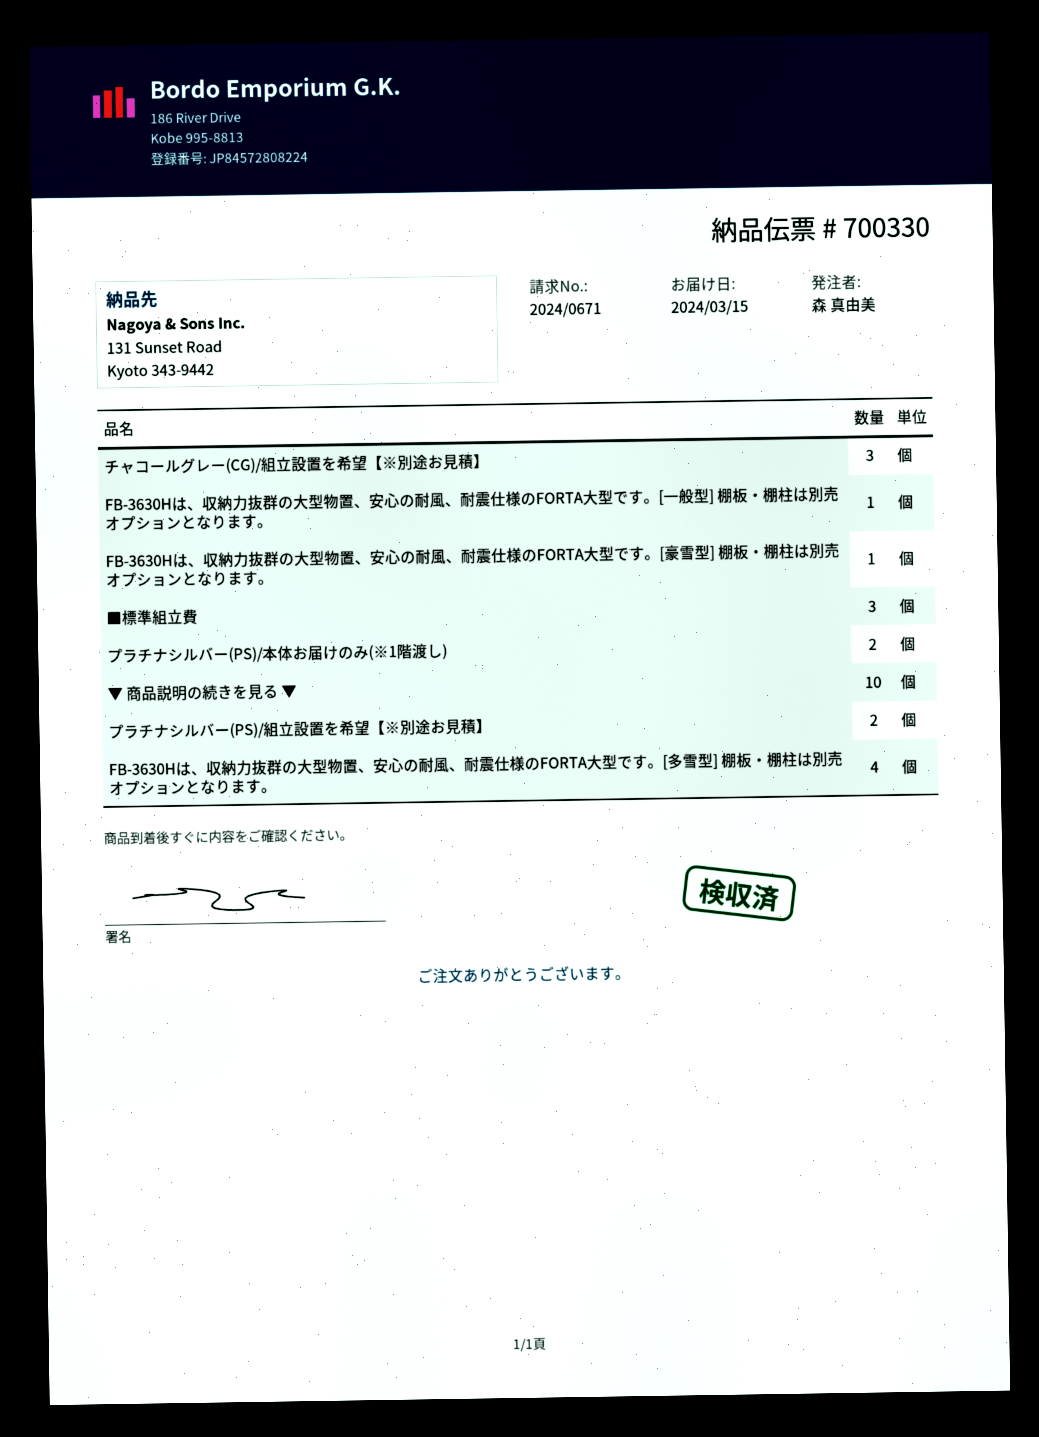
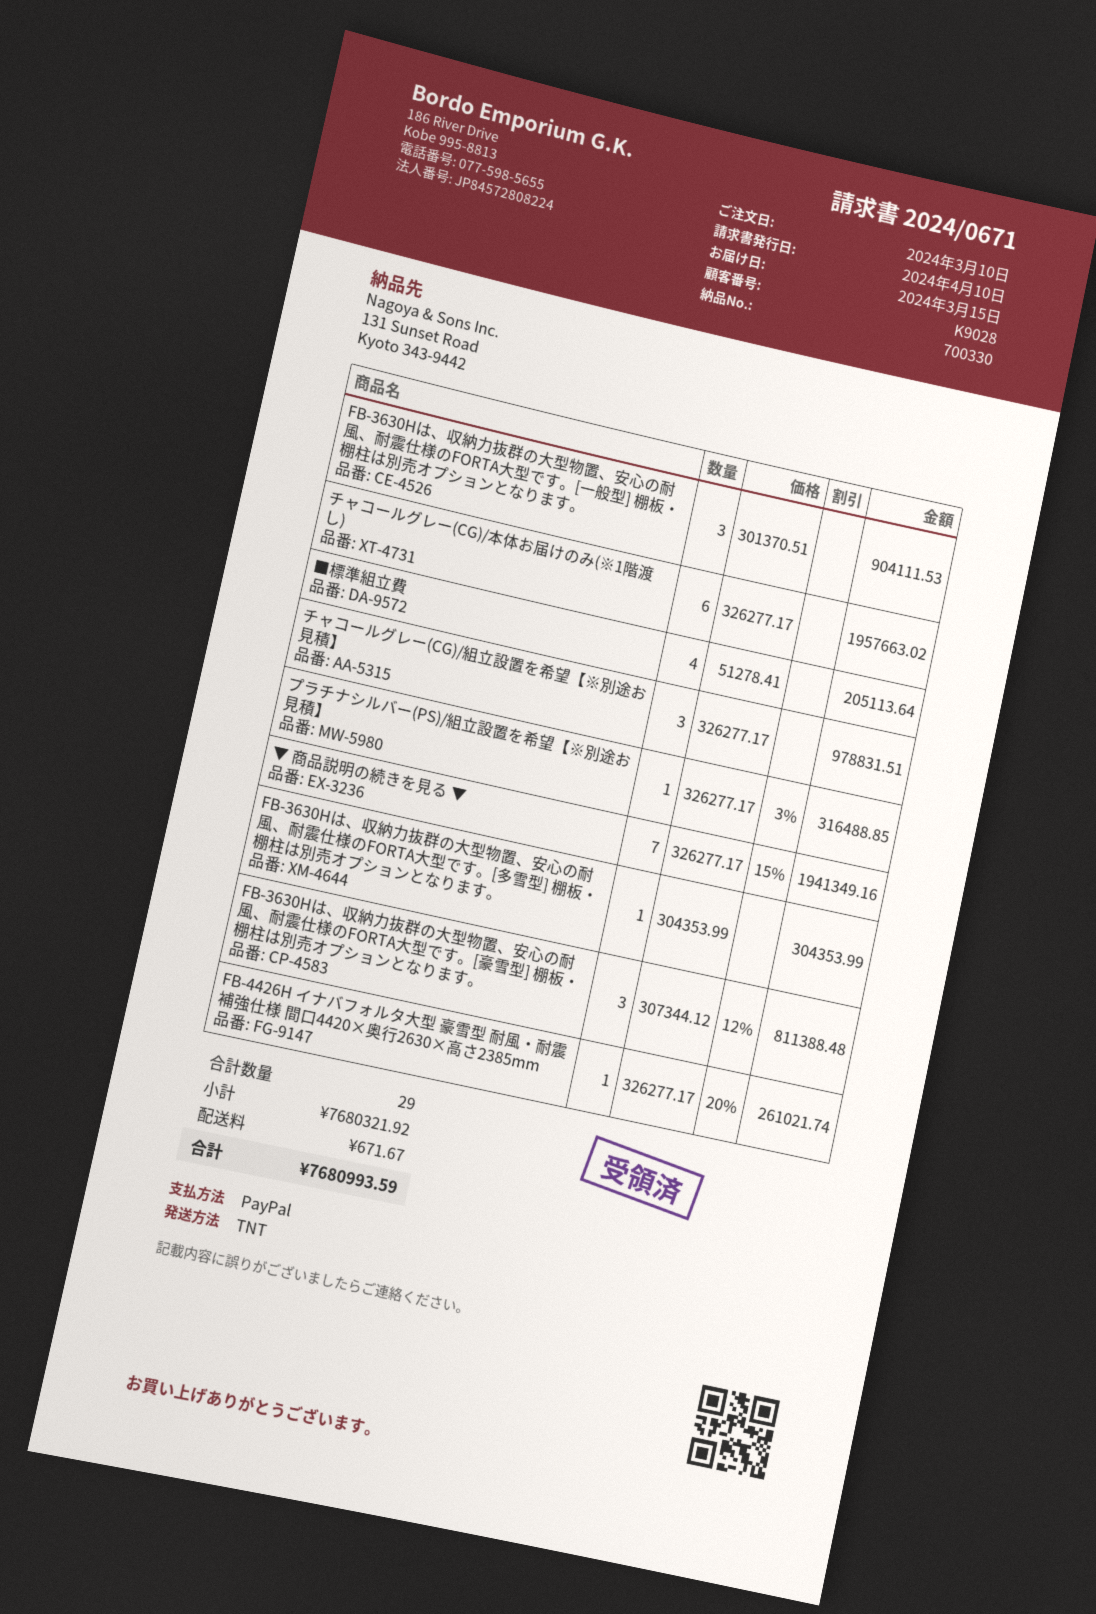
FB-3630Hは、収納力抜群の大型物置、安心の耐風、耐震仕様のFORTA大型です。[一般型] 棚板・棚柱は別売オプションとなります。: 1 -> 3
FB-3630Hは、収納力抜群の大型物置、安心の耐風、耐震仕様のFORTA大型です。[豪雪型] 棚板・棚柱は別売オプションとなります。: 1 -> 3
■標準組立費: 3 -> 4
プラチナシルバー(PS)/本体お届けのみ(※1階渡し): 2 -> none
▼ 商品説明の続きを見る ▼: 10 -> 7
プラチナシルバー(PS)/組立設置を希望【※別途お見積】: 2 -> 1
FB-3630Hは、収納力抜群の大型物置、安心の耐風、耐震仕様のFORTA大型です。[多雪型] 棚板・棚柱は別売オプションとなります。: 4 -> 1
チャコールグレー(CG)/本体お届けのみ(※1階渡し): none -> 6
FB-4426H イナバフォルタ大型 豪雪型 耐風・耐震補強仕様 間口4420×奥行2630×高さ2385mm: none -> 1

